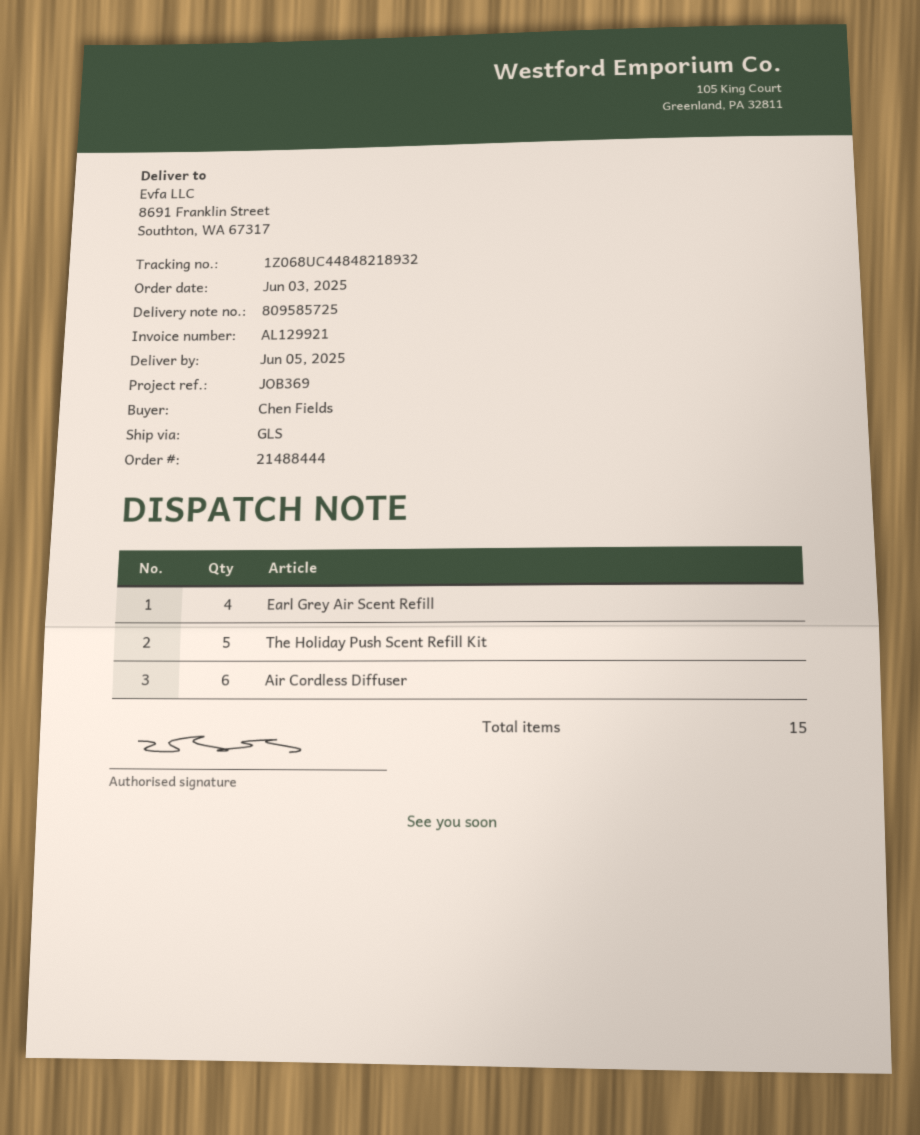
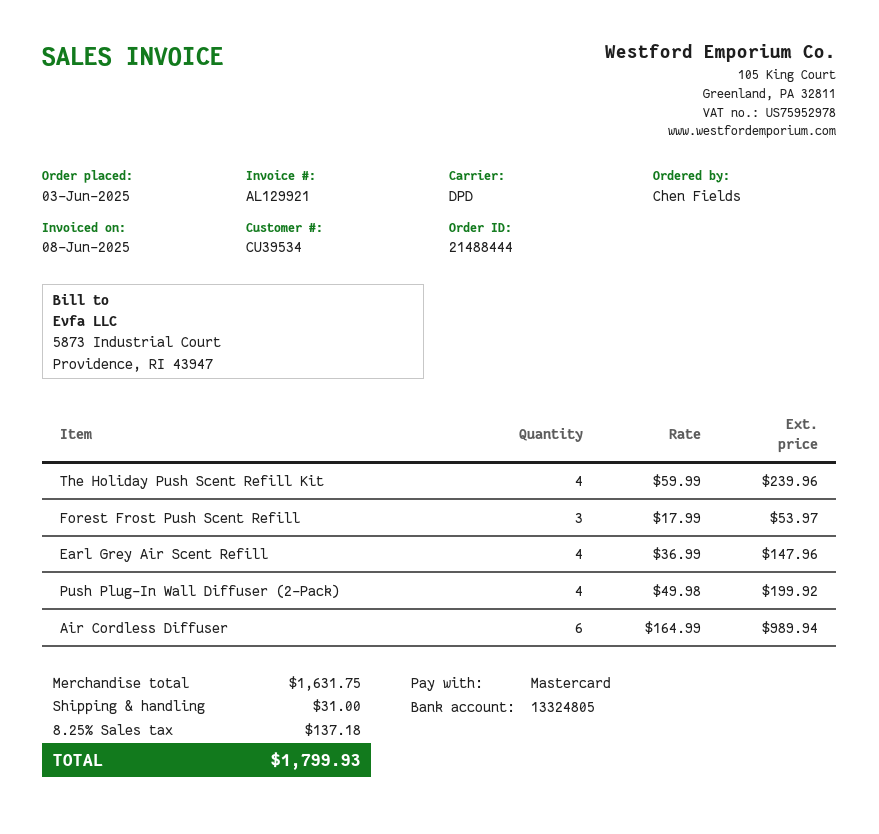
shipping method: GLS -> DPD
The Holiday Push Scent Refill Kit: 5 -> 4
Forest Frost Push Scent Refill: none -> 3
Push Plug-In Wall Diffuser (2-Pack): none -> 4

